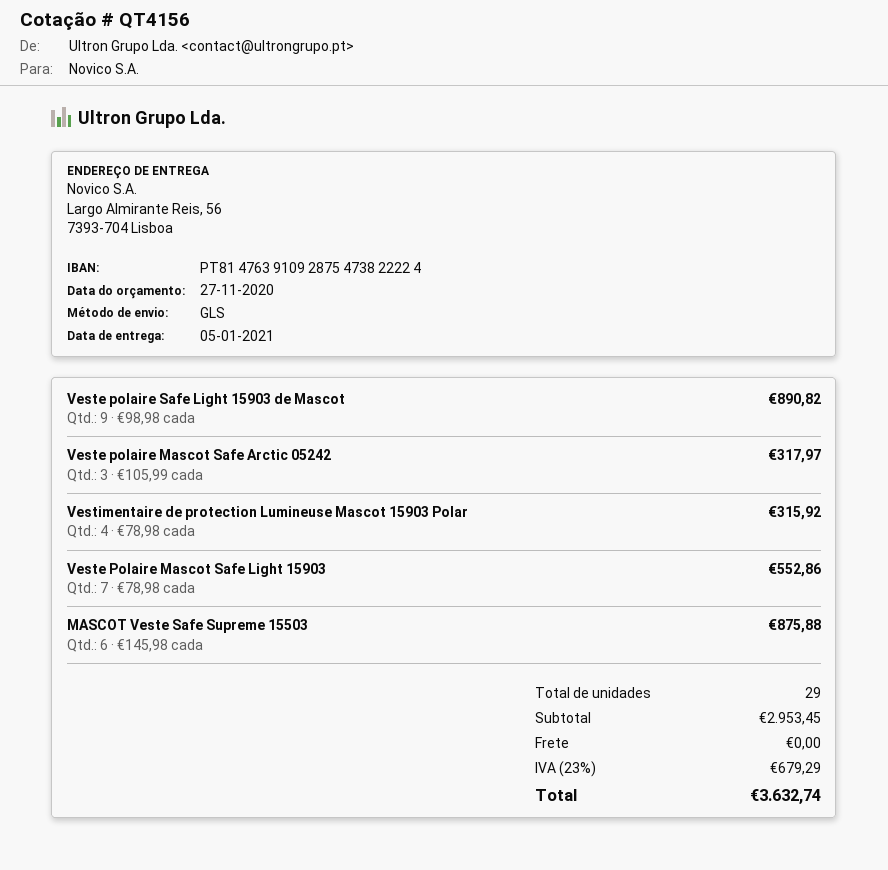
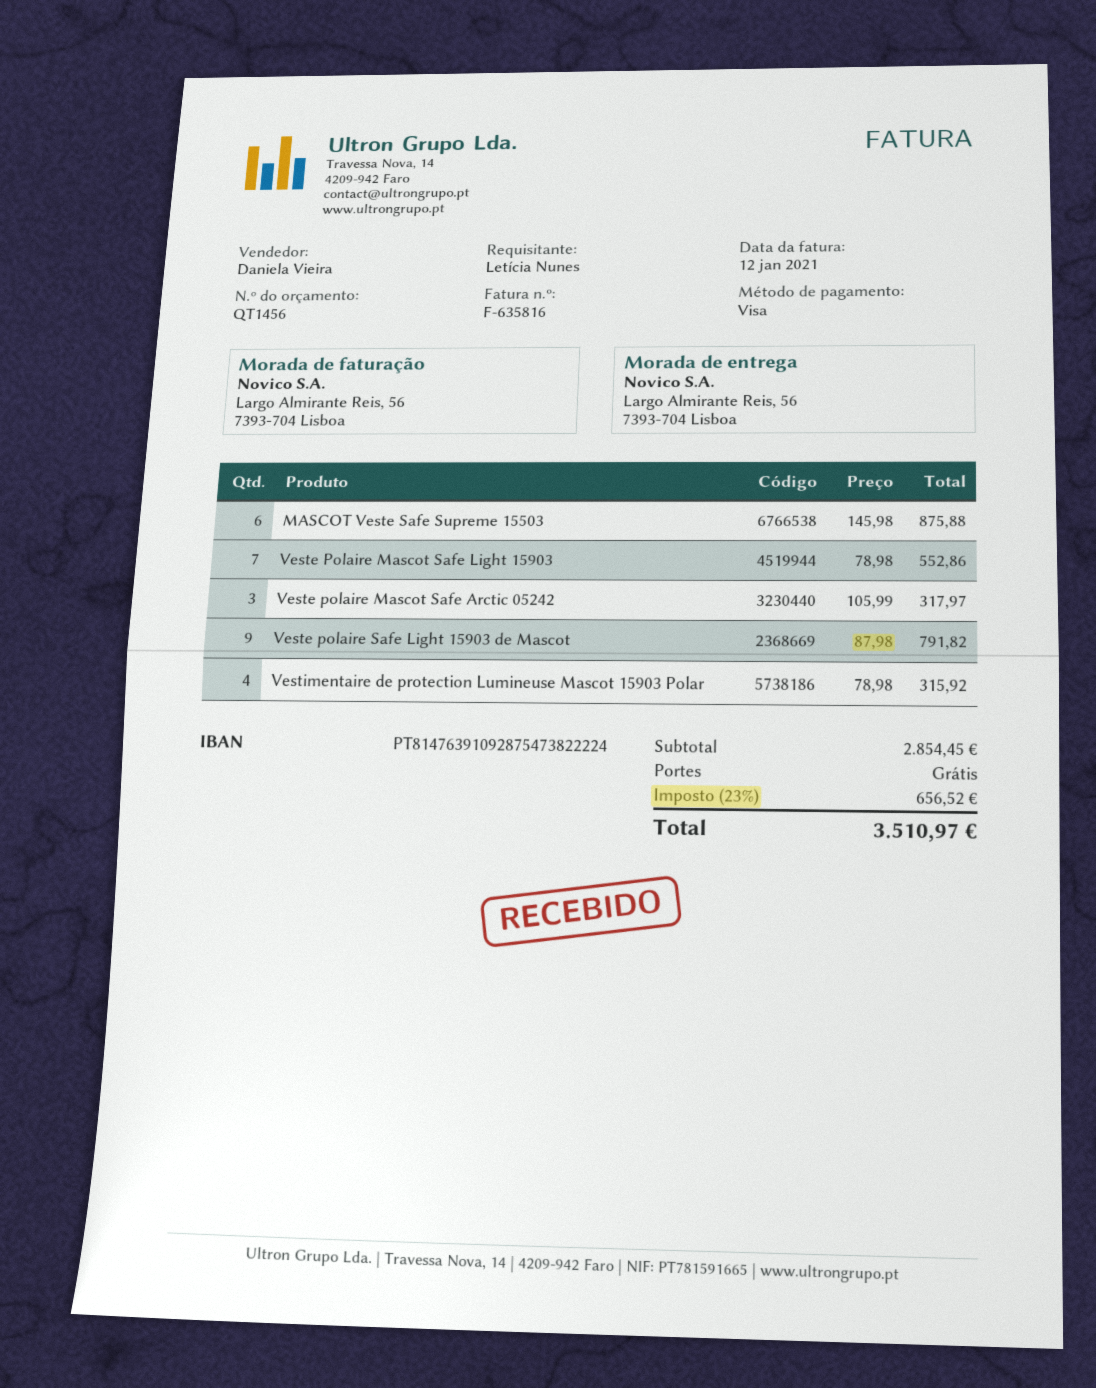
quote number: QT4156 -> QT1456
Veste polaire Safe Light 15903 de Mascot: 9 x 98.98 = 890.82 -> 9 x 87.98 = 791.82
subtotal: 2953.45 -> 2854.45
tax: 23% = 679.29 -> 23% = 656.52
total: 3632.74 -> 3510.97

